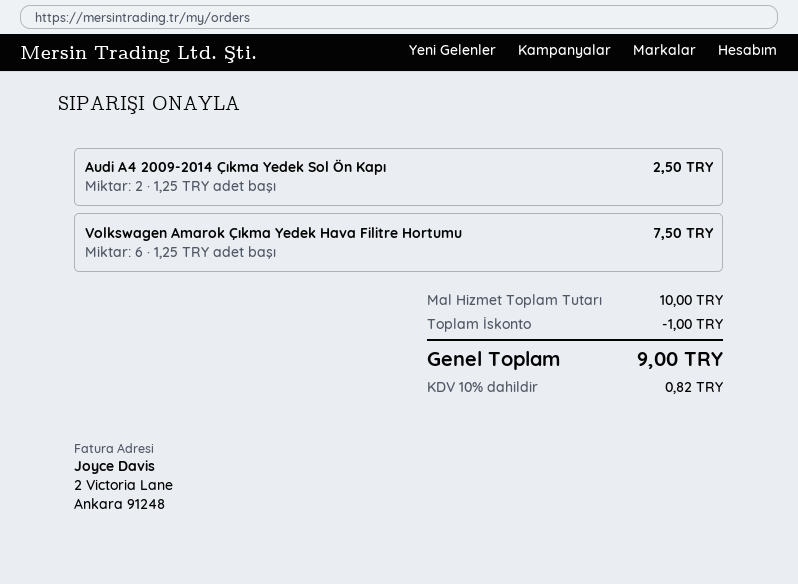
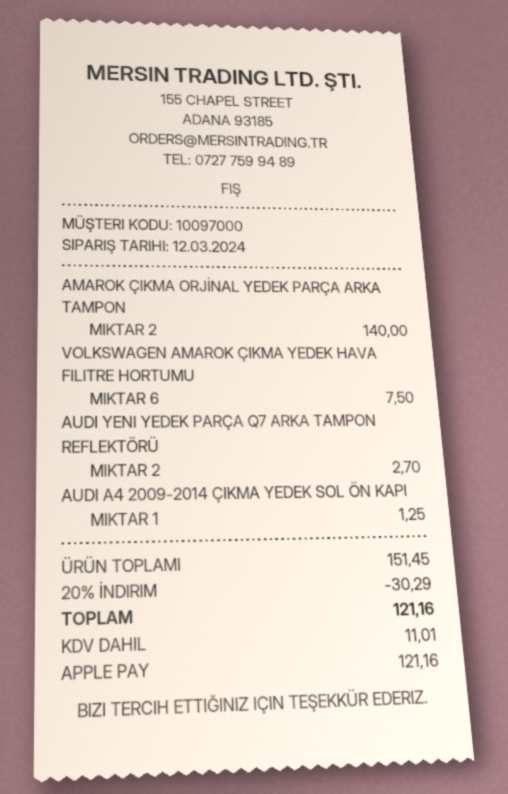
Audi A4 2009-2014 Çıkma Yedek Sol Ön Kapı: 2 for 2.50 -> 1 for 1.25
AMAROK ÇIKMA ORJİNAL YEDEK PARÇA ARKA TAMPON: none -> 2 for 140.00
AUDI YENI YEDEK PARÇA Q7 ARKA TAMPON REFLEKTÖRÜ: none -> 2 for 2.70
subtotal: 10.00 -> 151.45
discount: 1.00 -> 30.29
tax: 0.82 -> 11.01
total: 9.00 -> 121.16

